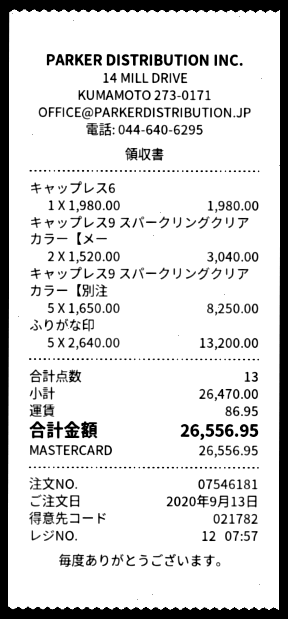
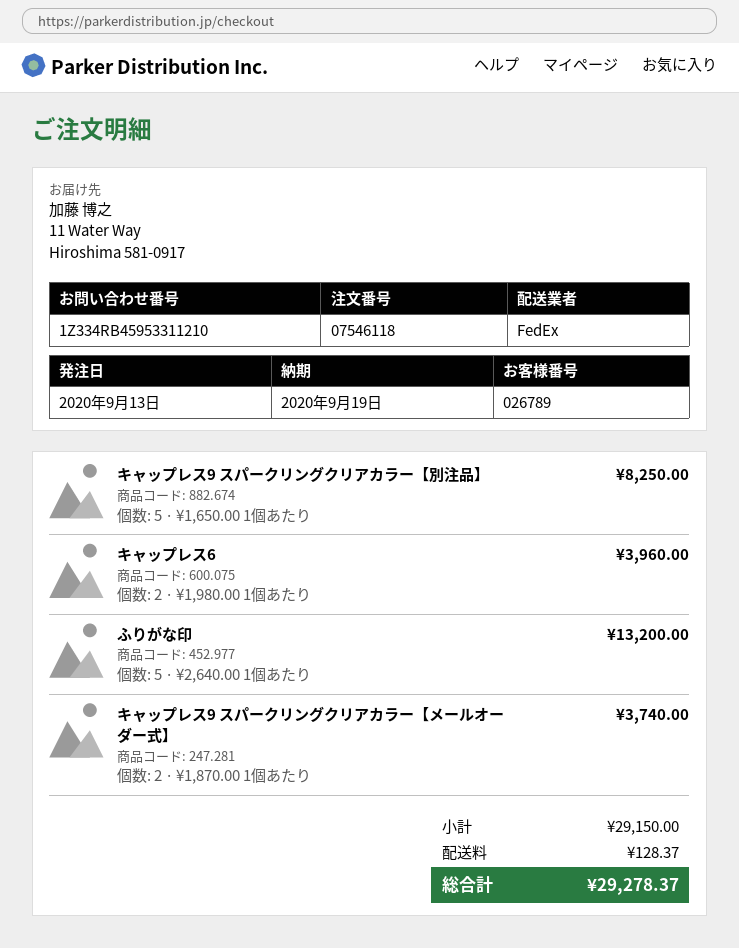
order number: 07546181 -> 07546118
customer number: 021782 -> 026789
キャップレス6: 1 x 1980.00 = 1980.00 -> 2 x 1980.00 = 3960.00
キャップレス9 スパークリングクリアカラー【メー: 2 x 1520.00 = 3040.00 -> 2 x 1870.00 = 3740.00
subtotal: 26470.00 -> 29150.00
shipping: 86.95 -> 128.37
total: 26556.95 -> 29278.37

